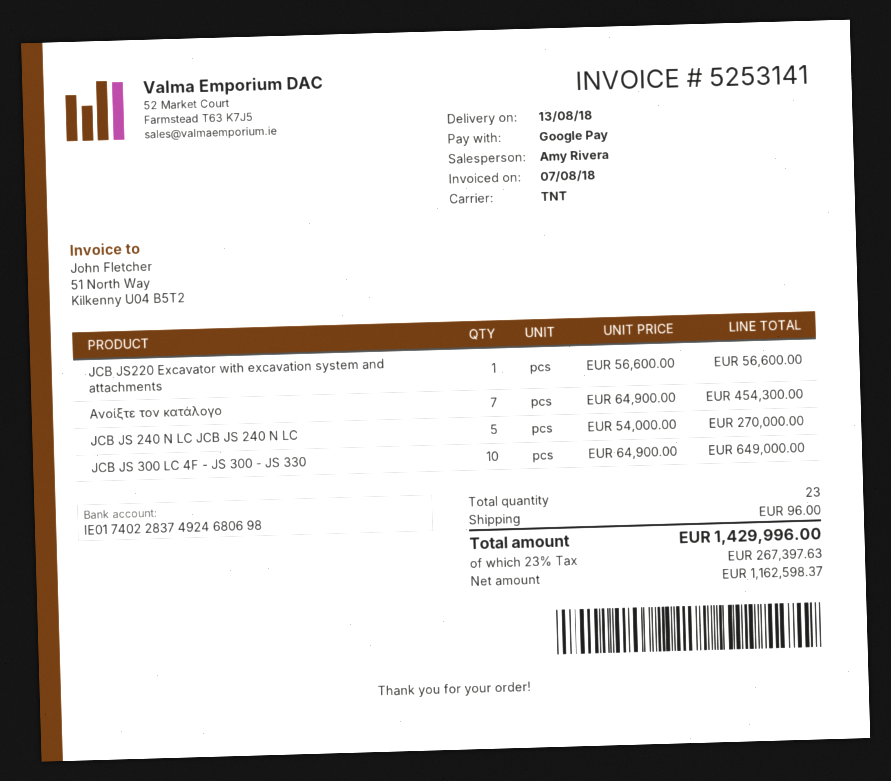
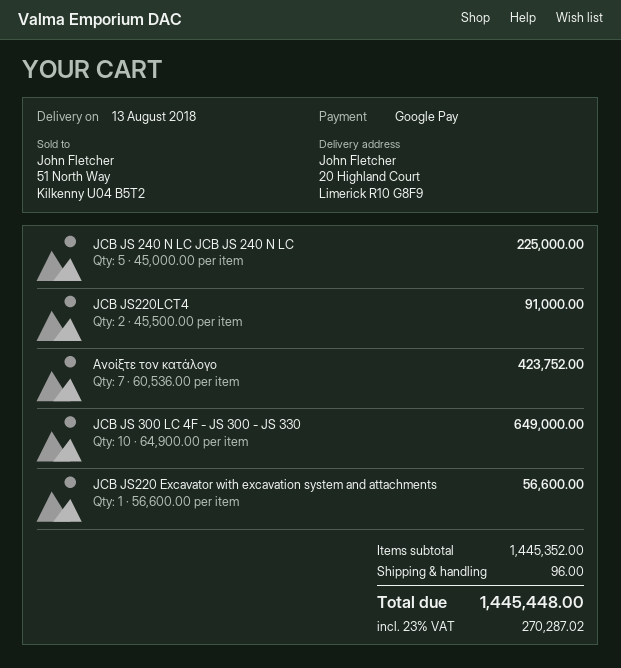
Ανοίξτε τον κατάλογο: 7 x 64900.00 = 454300.00 -> 7 x 60536.00 = 423752.00
JCB JS 240 N LC JCB JS 240 N LC: 5 x 54000.00 = 270000.00 -> 5 x 45000.00 = 225000.00
JCB JS220LCT4: none -> 2 x 45500.00 = 91000.00
tax: 23% = 267397.63 -> 23% = 270287.02
total: 1429996.00 -> 1445448.00

